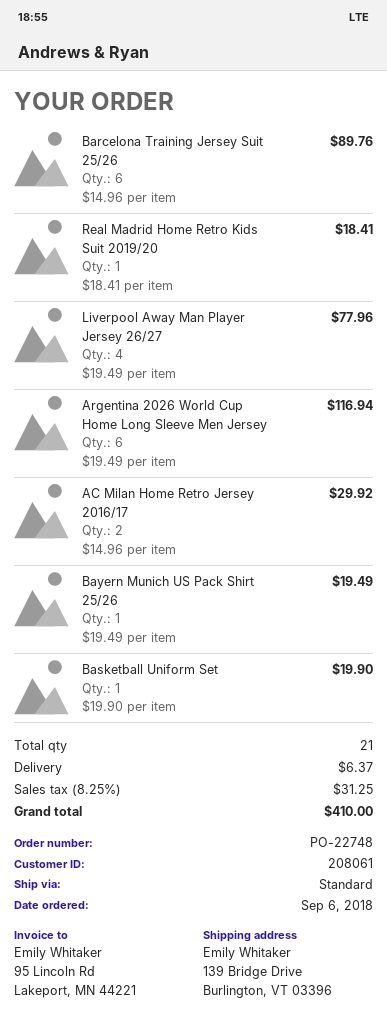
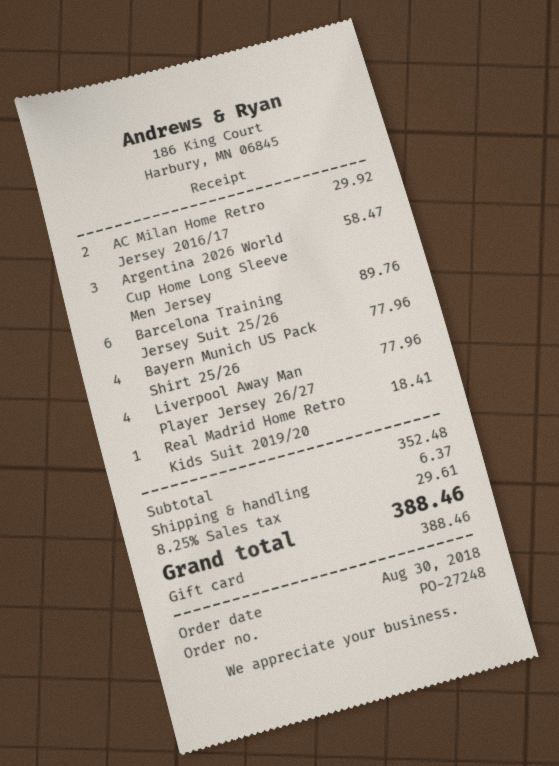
order number: PO-22748 -> PO-27248
order date: 2018-09-06 -> 2018-08-30
Argentina 2026 World Cup Home Long Sleeve Men Jersey: 6 for 116.94 -> 3 for 58.47
Bayern Munich US Pack Shirt 25/26: 1 for 19.49 -> 4 for 77.96
Basketball Uniform Set: 1 for 19.90 -> none
tax: 8.25% = 31.25 -> 8.25% = 29.61
total: 410.00 -> 388.46

